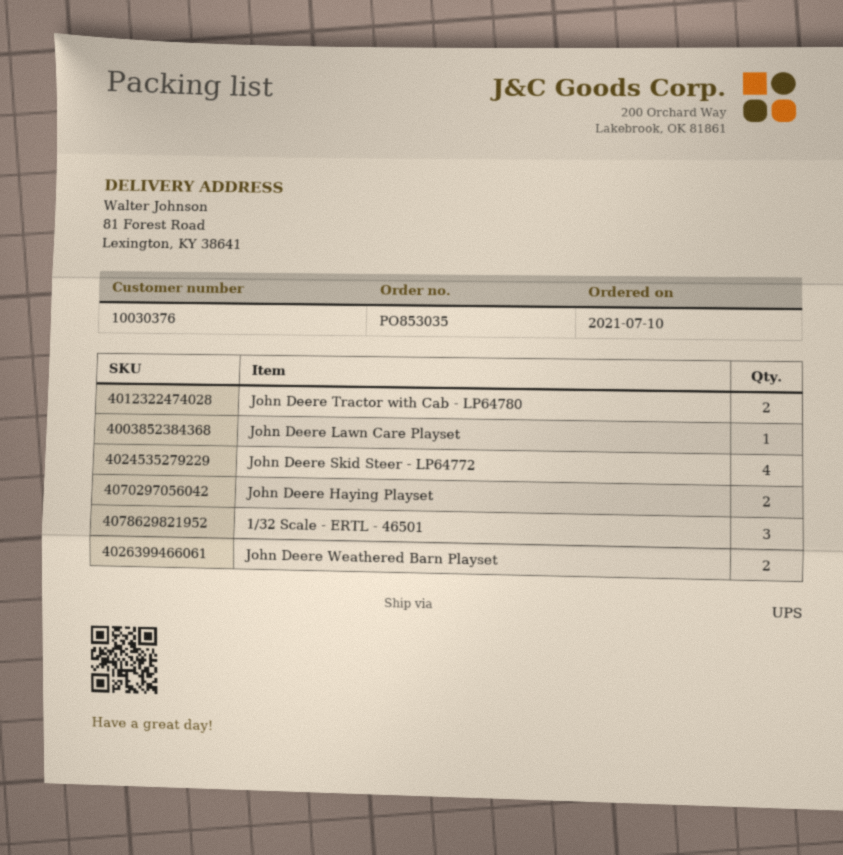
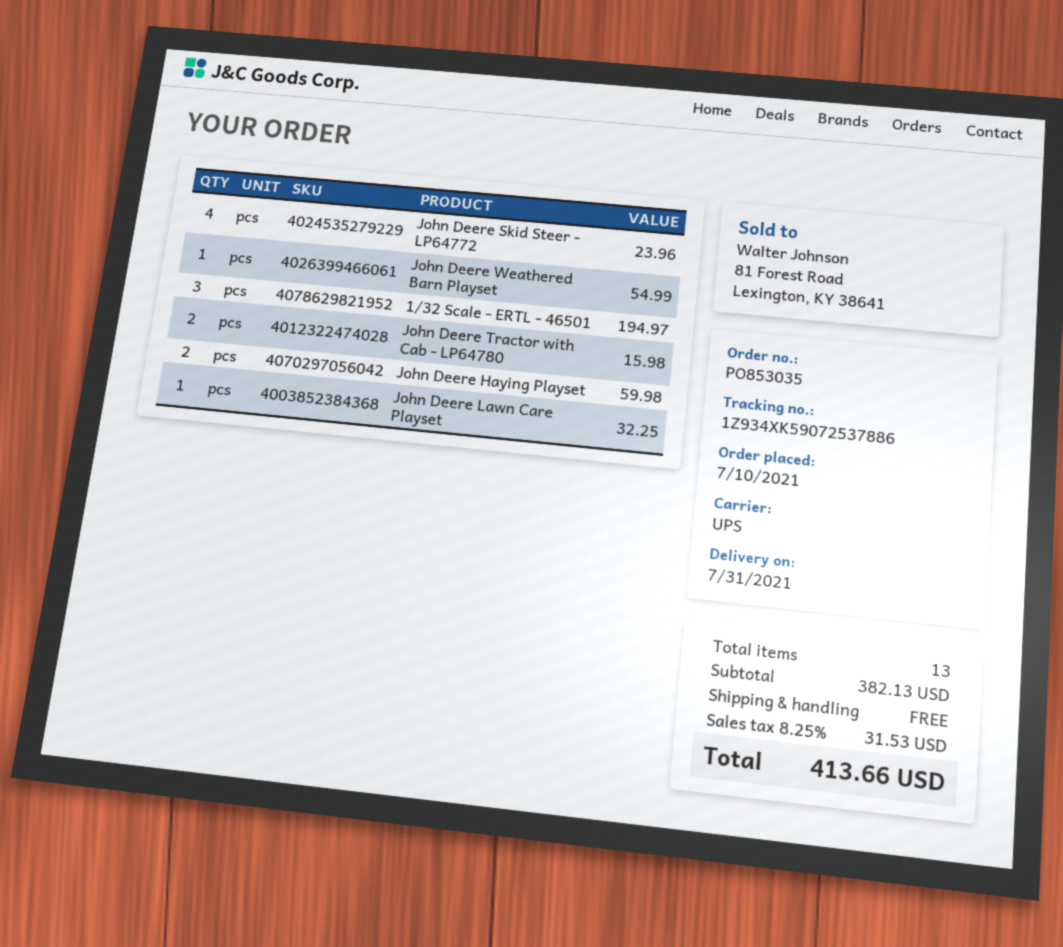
John Deere Weathered Barn Playset: 2 -> 1

